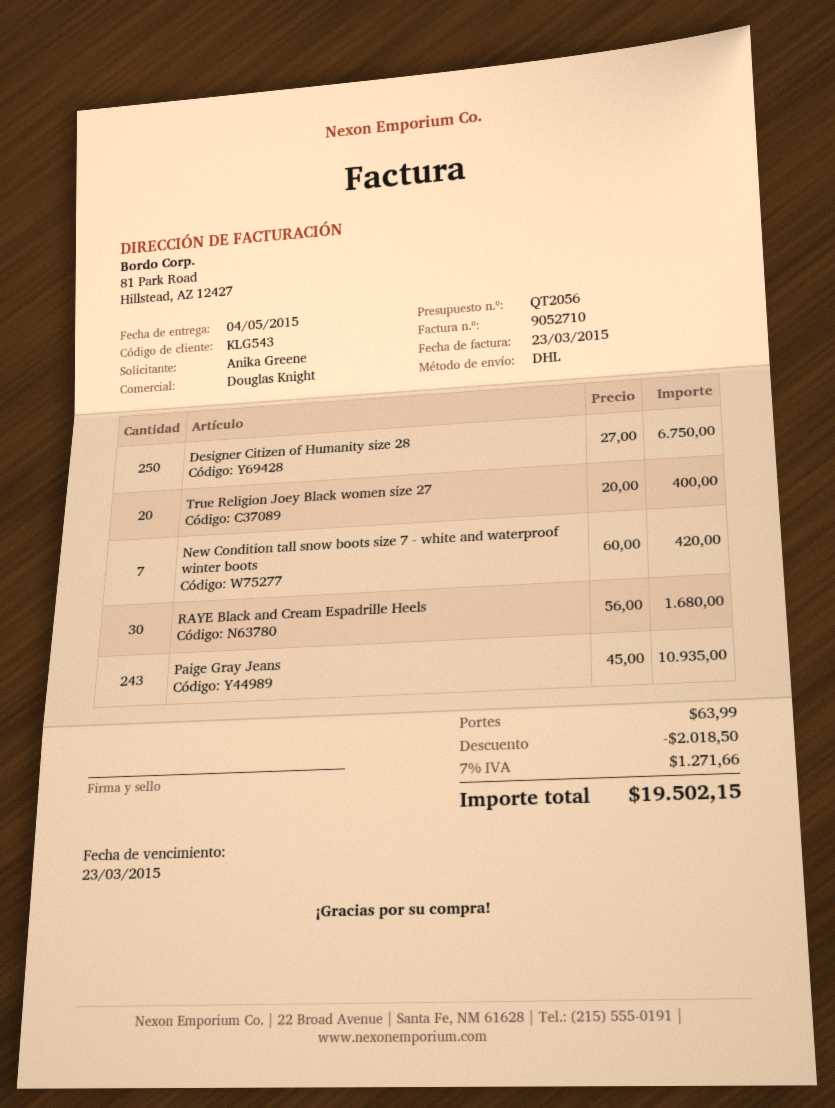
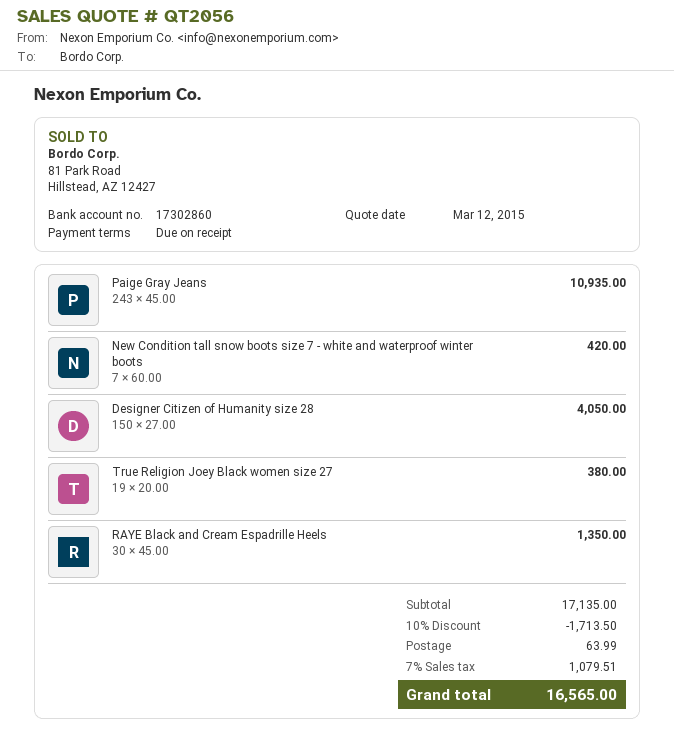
Designer Citizen of Humanity size 28: 250 x 27.00 = 6750.00 -> 150 x 27.00 = 4050.00
True Religion Joey Black women size 27: 20 x 20.00 = 400.00 -> 19 x 20.00 = 380.00
RAYE Black and Cream Espadrille Heels: 30 x 56.00 = 1680.00 -> 30 x 45.00 = 1350.00
discount: 2018.50 -> 1713.50
tax: 7% = 1271.66 -> 7% = 1079.51
total: 19502.15 -> 16565.00

